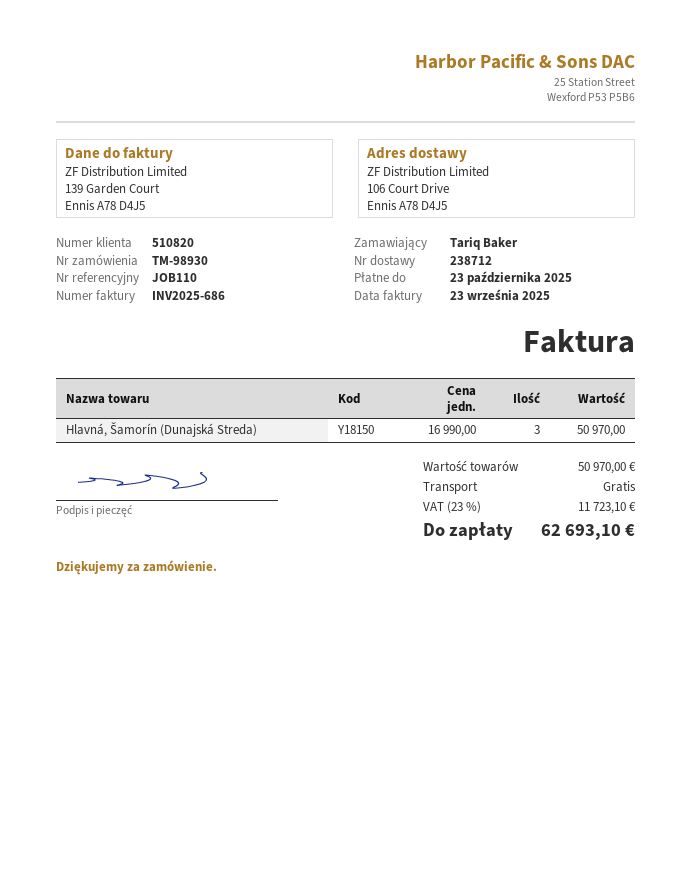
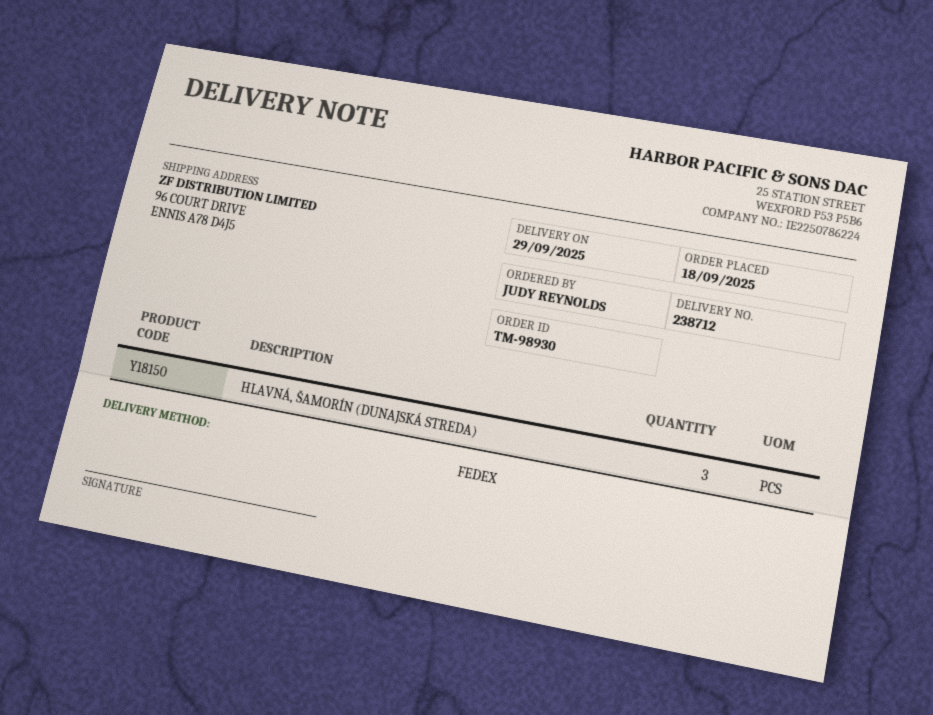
ordered by: Tariq Baker -> JUDY REYNOLDS
ship to: 106 Court Drive, Ennis A78 D4J5 -> 96 COURT DRIVE, ENNIS A78 D4J5

